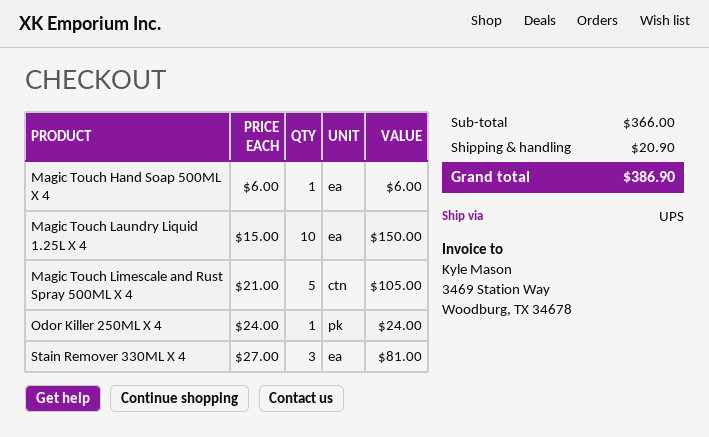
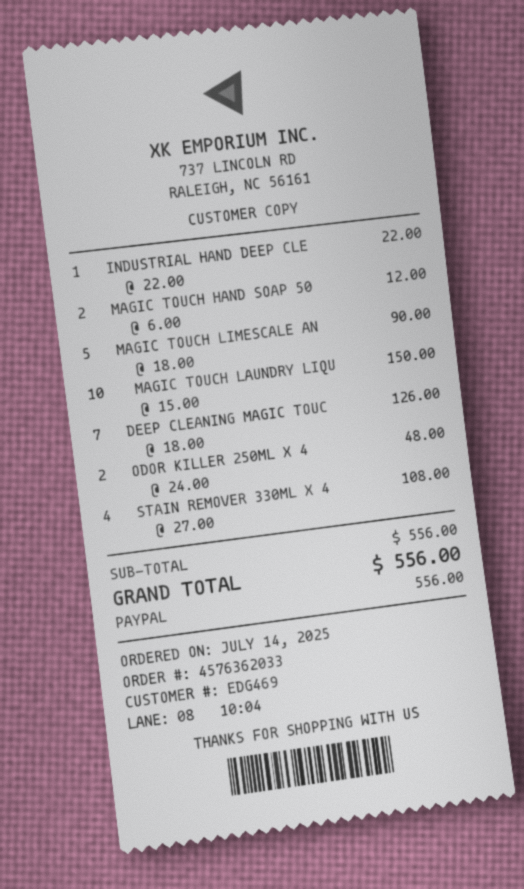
Magic Touch Hand Soap 500ML X 4: 1 x 6.00 = 6.00 -> 2 x 6.00 = 12.00
Magic Touch Limescale and Rust Spray 500ML X 4: 5 x 21.00 = 105.00 -> 5 x 18.00 = 90.00
Odor Killer 250ML X 4: 1 x 24.00 = 24.00 -> 2 x 24.00 = 48.00
Stain Remover 330ML X 4: 3 x 27.00 = 81.00 -> 4 x 27.00 = 108.00
INDUSTRIAL HAND DEEP CLE: none -> 1 x 22.00 = 22.00
DEEP CLEANING MAGIC TOUC: none -> 7 x 18.00 = 126.00
subtotal: 366.00 -> 556.00
shipping: 20.90 -> none
total: 386.90 -> 556.00

